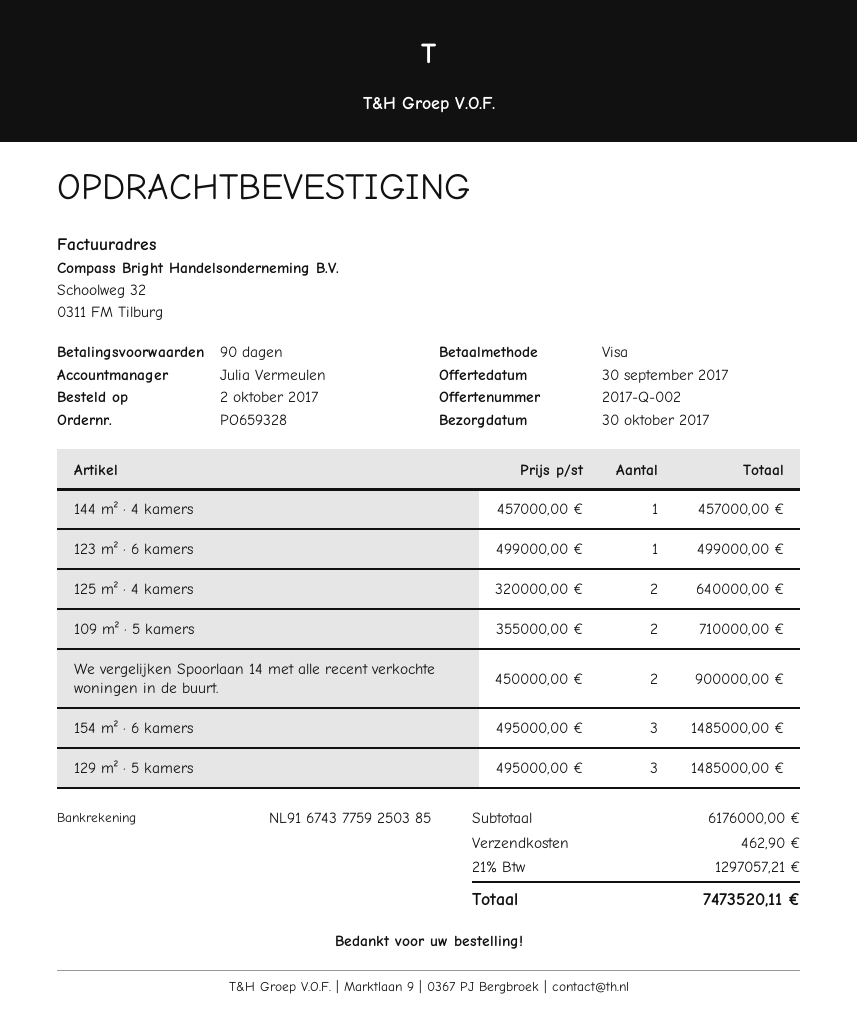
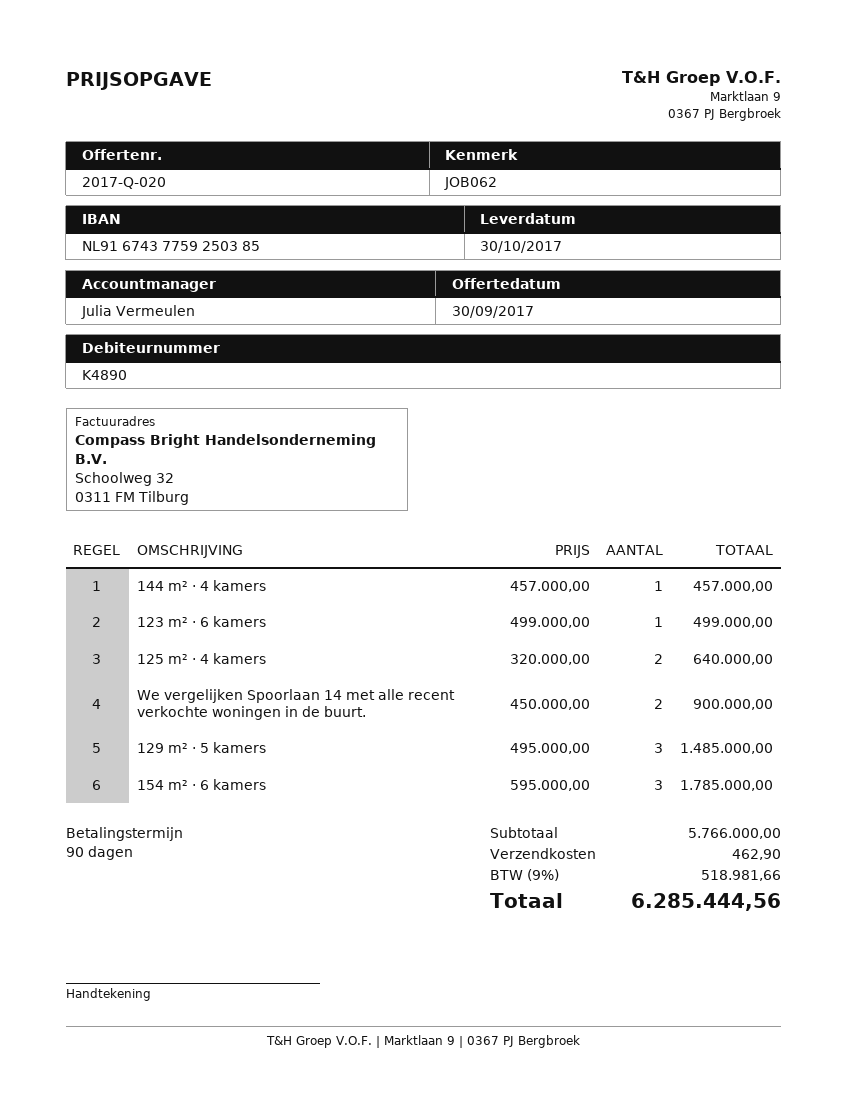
quote number: 2017-Q-002 -> 2017-Q-020
109 m² · 5 kamers: 2 x 355000.00 = 710000.00 -> none
154 m² · 6 kamers: 3 x 495000.00 = 1485000.00 -> 3 x 595000.00 = 1785000.00
subtotal: 6176000.00 -> 5766000.00
tax: 21% = 1297057.21 -> 9% = 518981.66
total: 7473520.11 -> 6285444.56

